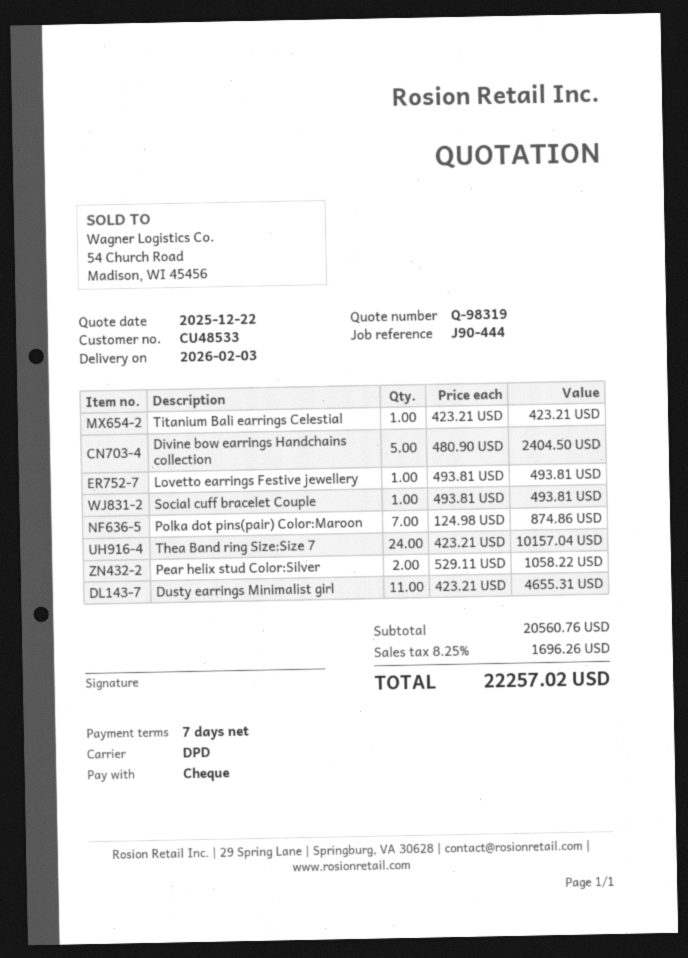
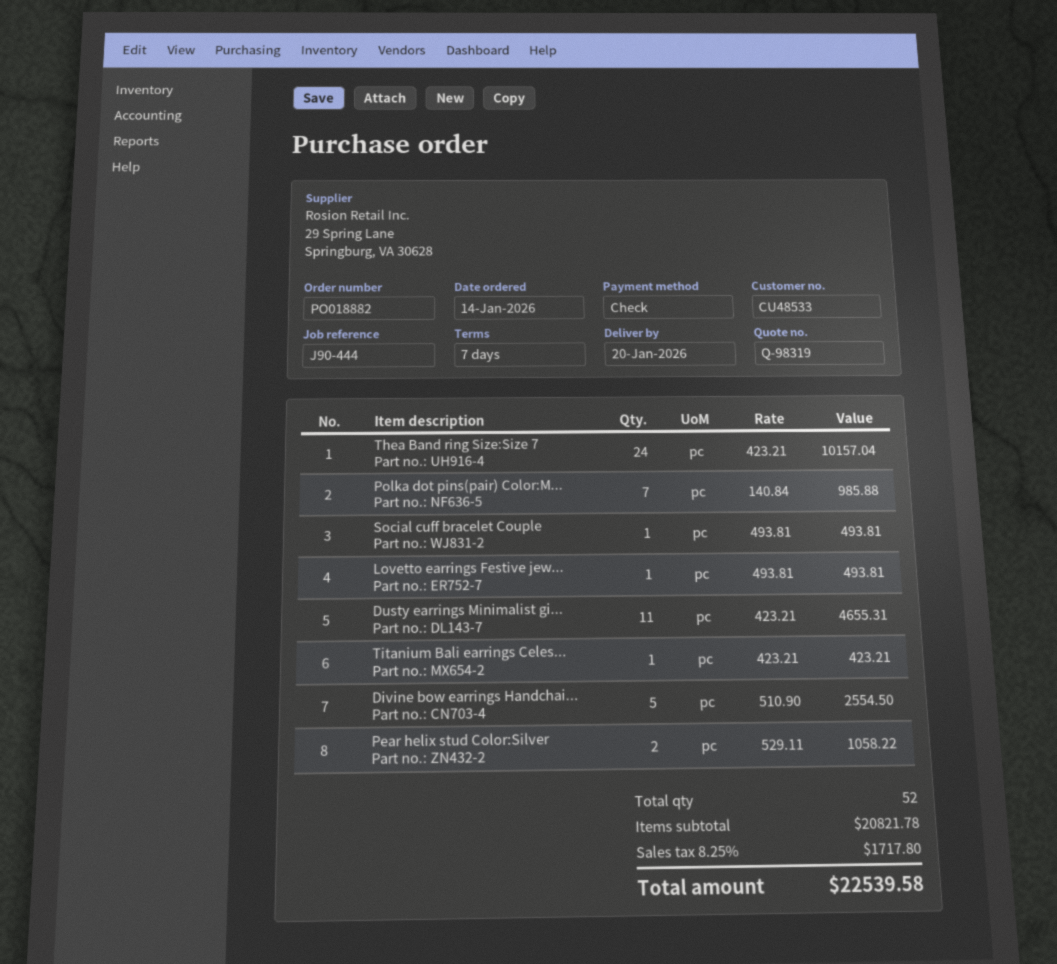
delivery date: 2026-02-03 -> 2026-01-20
Divine bow earrings Handchains collection: 5 x 480.90 = 2404.50 -> 5 x 510.90 = 2554.50
Polka dot pins(pair) Color:Maroon: 7 x 124.98 = 874.86 -> 7 x 140.84 = 985.88
subtotal: 20560.76 -> 20821.78
tax: 8.25% = 1696.26 -> 8.25% = 1717.80
total: 22257.02 -> 22539.58

